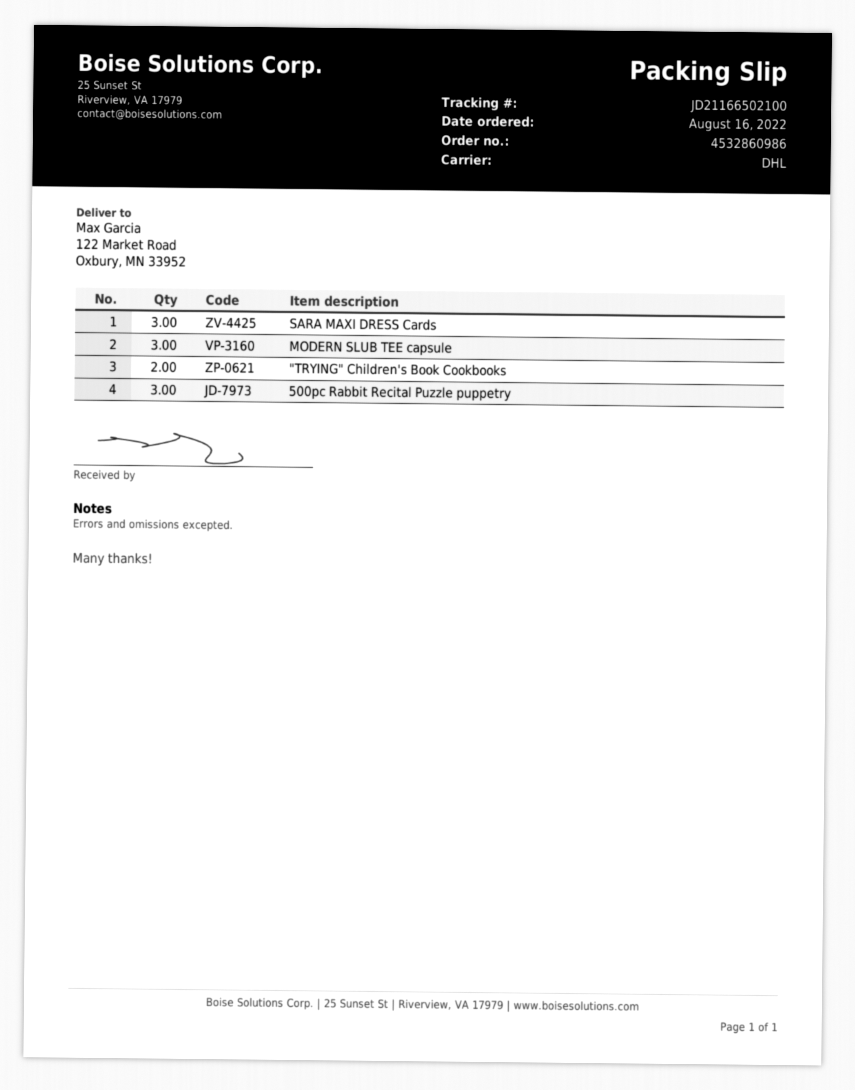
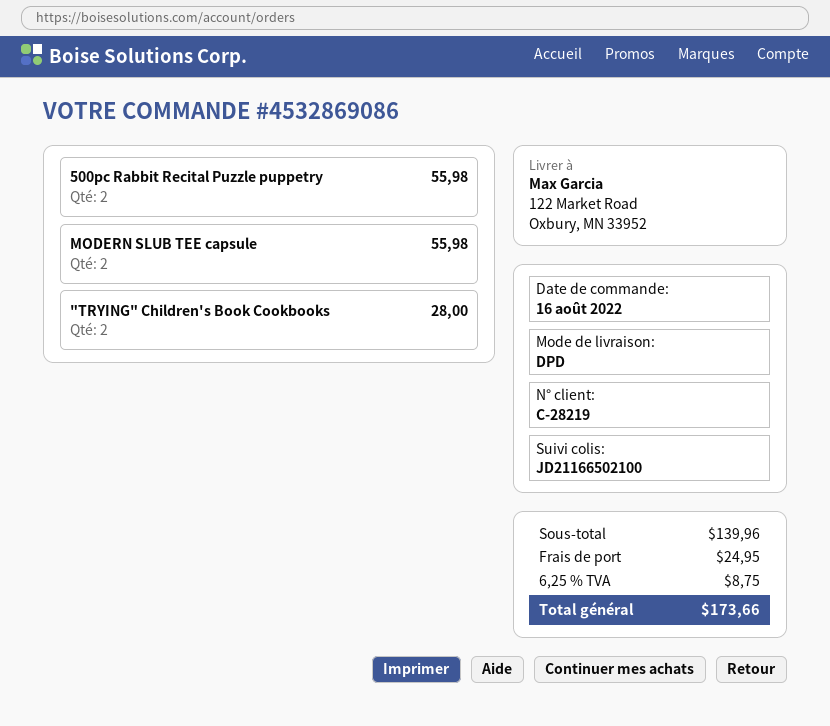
order number: 4532860986 -> 4532869086
shipping method: DHL -> DPD
SARA MAXI DRESS Cards: 3 -> none
MODERN SLUB TEE capsule: 3 -> 2
500pc Rabbit Recital Puzzle puppetry: 3 -> 2

